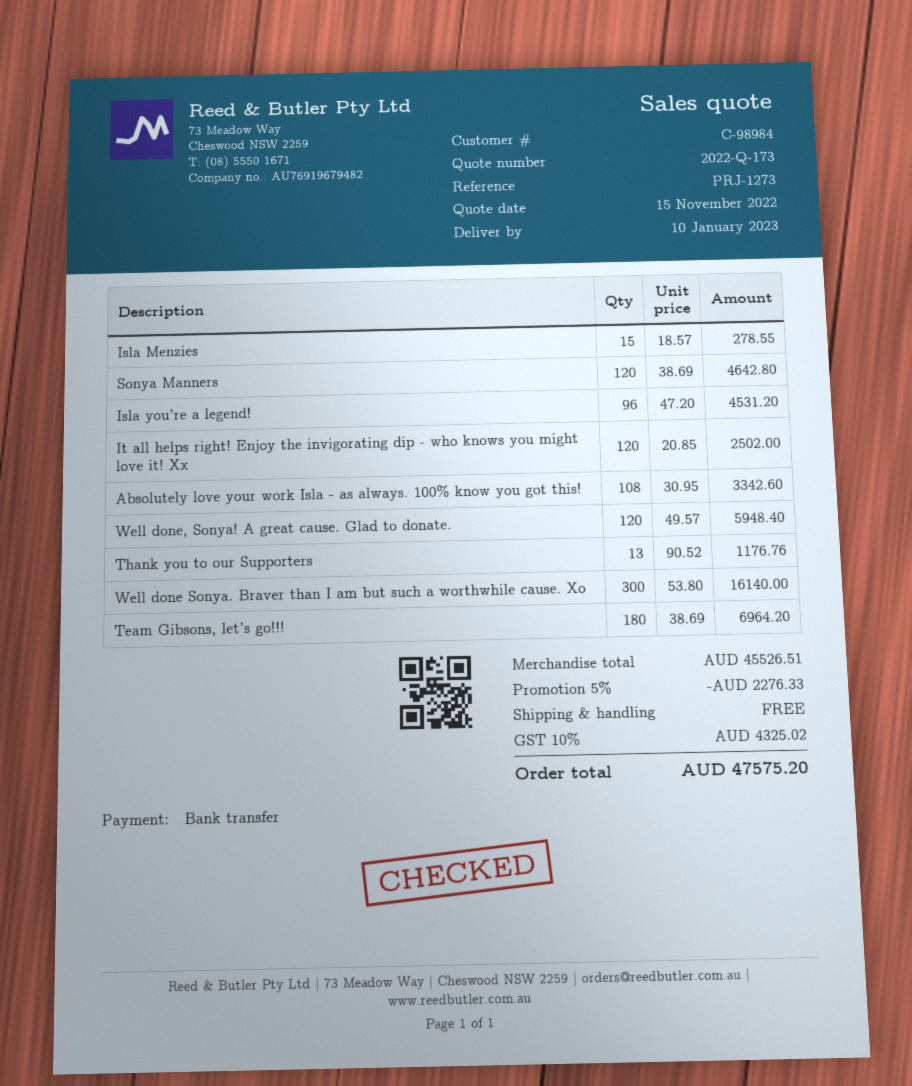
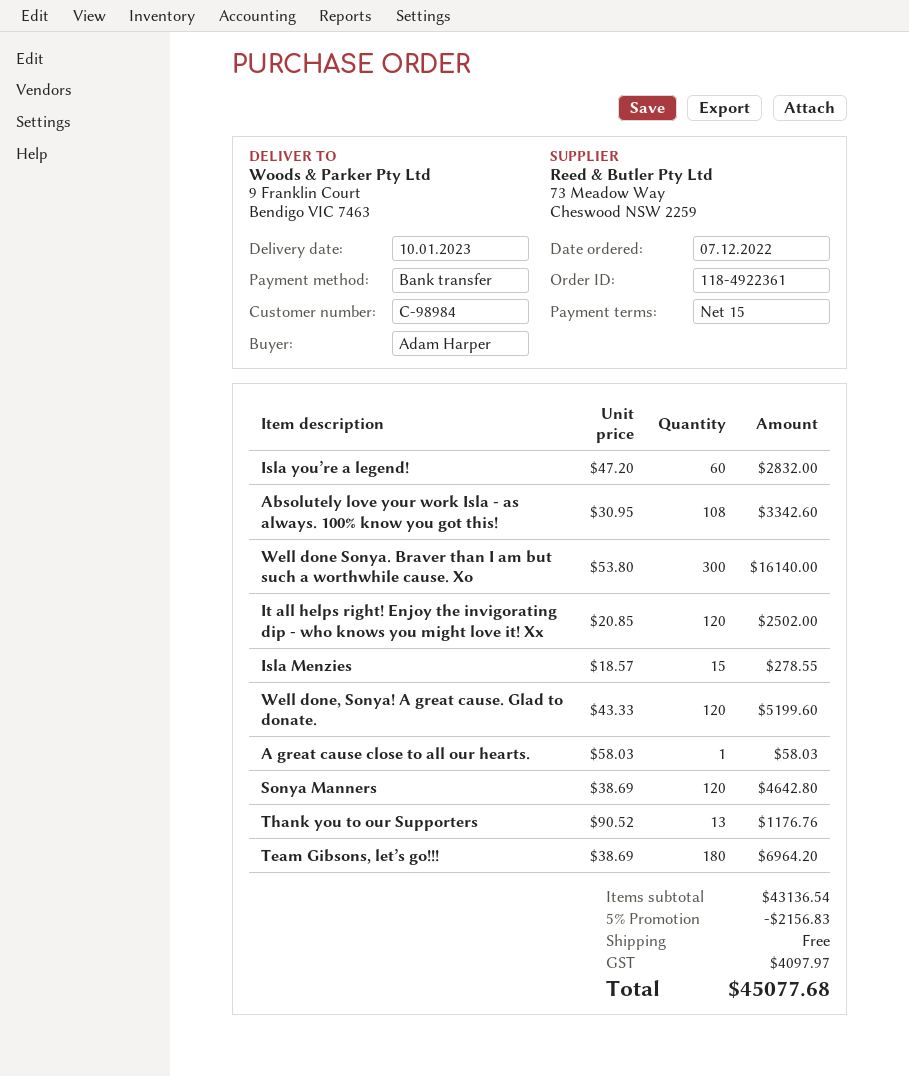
Isla you’re a legend!: 96 x 47.20 = 4531.20 -> 60 x 47.20 = 2832.00
Well done, Sonya! A great cause. Glad to donate.: 120 x 49.57 = 5948.40 -> 120 x 43.33 = 5199.60
A great cause close to all our hearts.: none -> 1 x 58.03 = 58.03
subtotal: 45526.51 -> 43136.54
discount: 5% = 2276.33 -> 5% = 2156.83
tax: 4325.02 -> 4097.97
total: 47575.20 -> 45077.68

